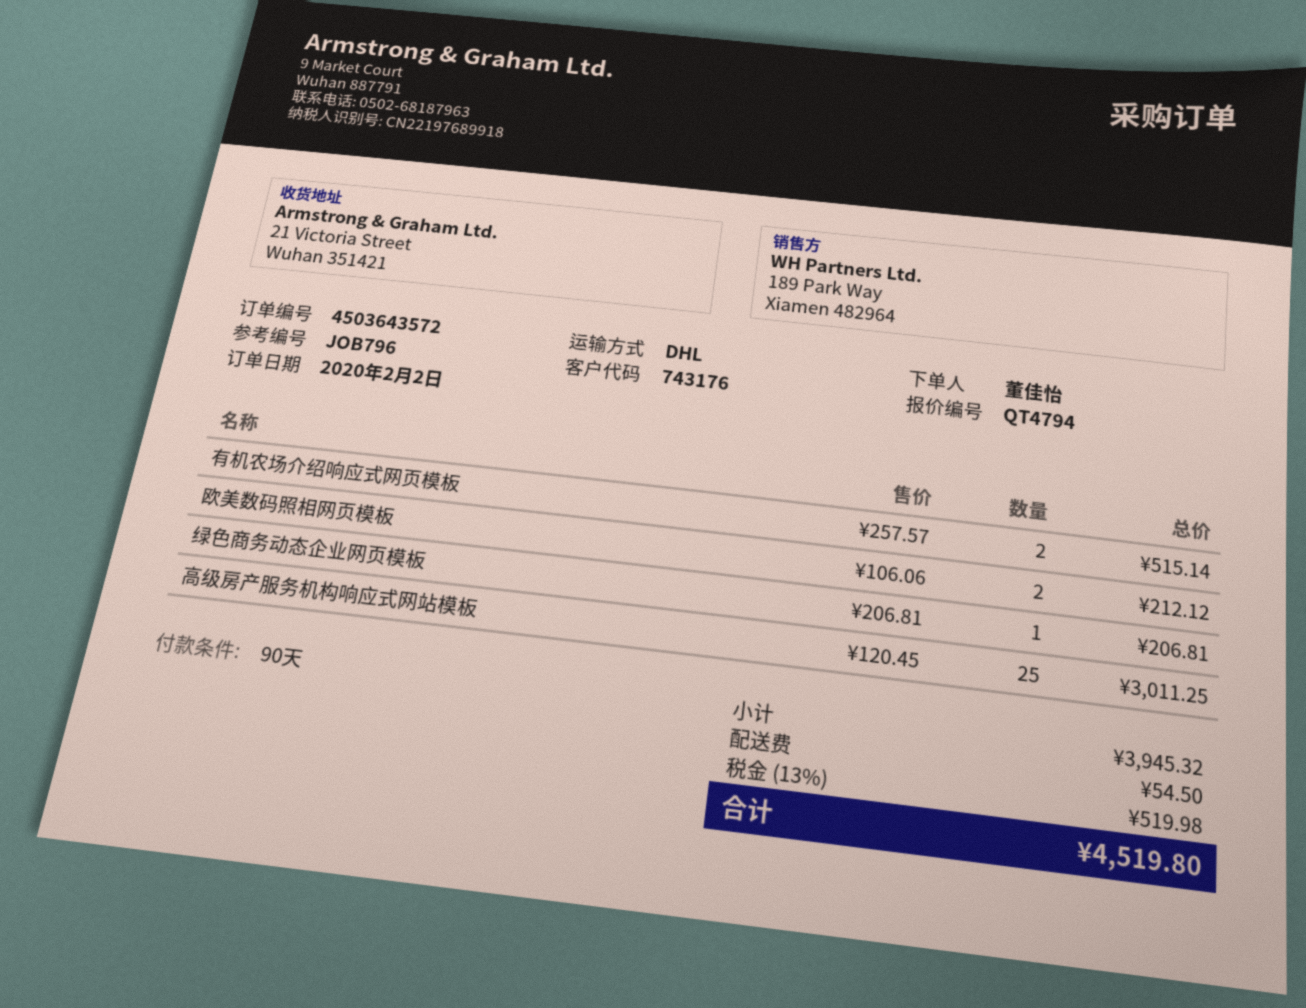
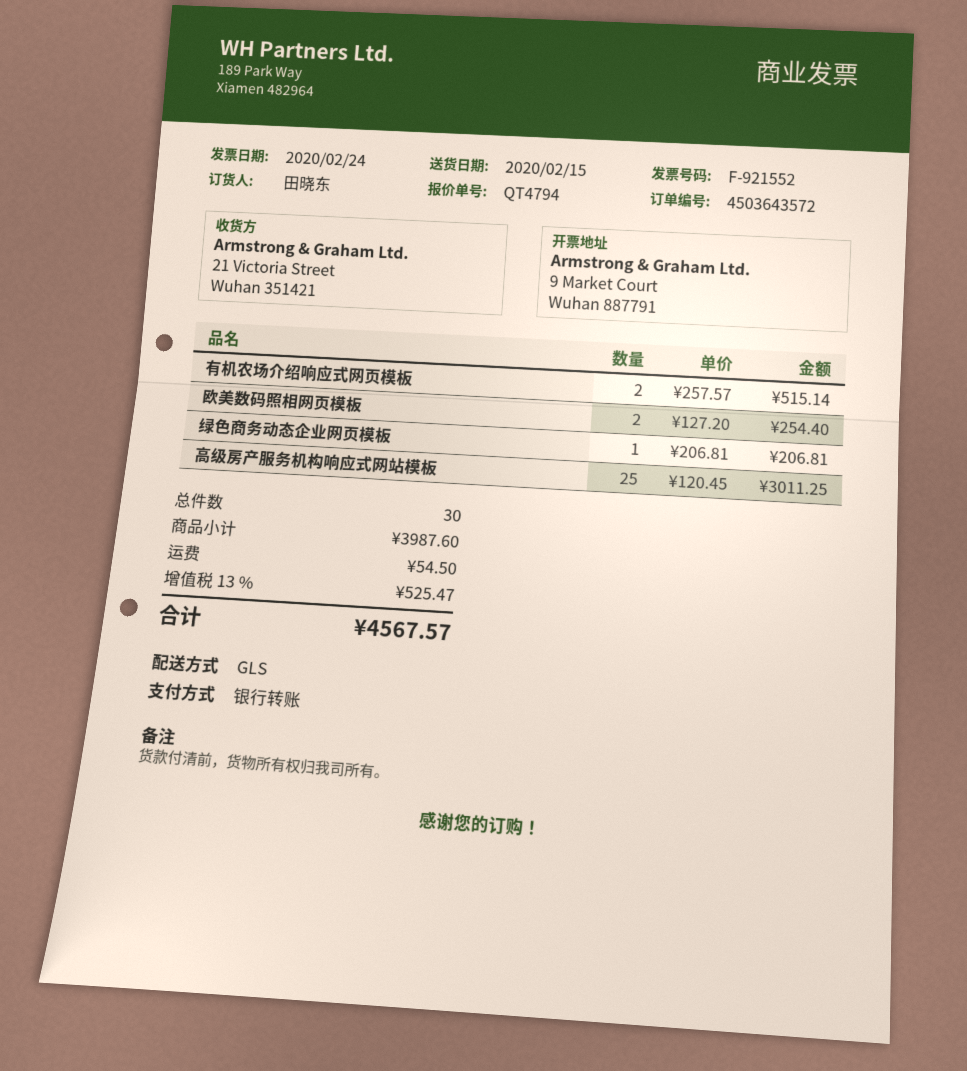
ordered by: 董佳怡 -> 田晓东
shipping method: DHL -> GLS
欧美数码照相网页模板: 2 x 106.06 = 212.12 -> 2 x 127.20 = 254.40
subtotal: 3945.32 -> 3987.60
tax: 13% = 519.98 -> 13% = 525.47
total: 4519.80 -> 4567.57

